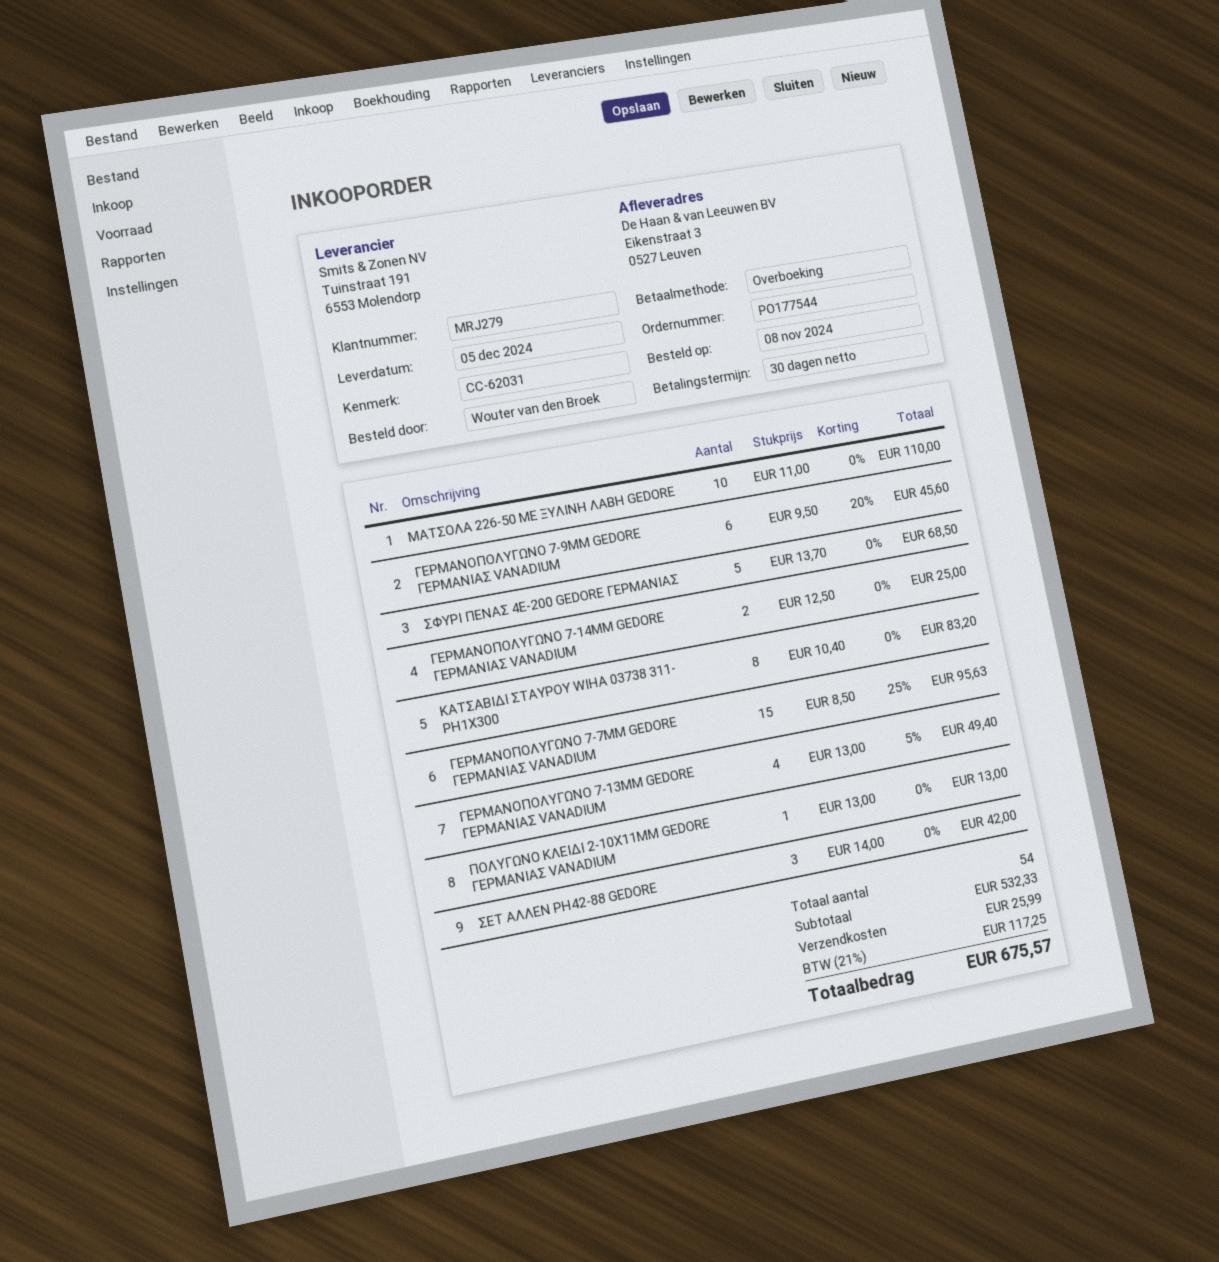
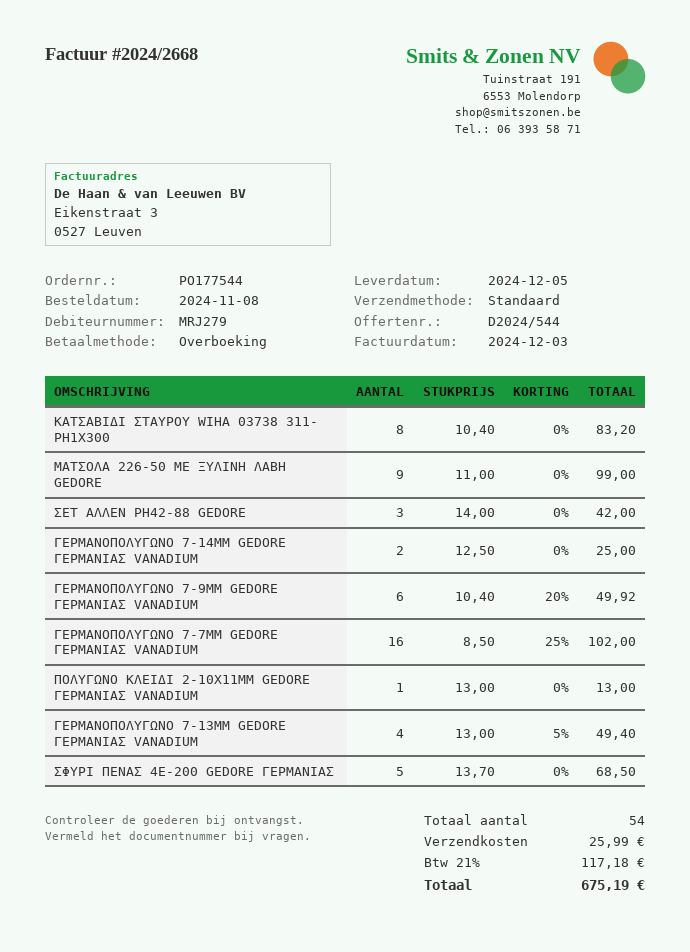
ΜΑΤΣΟΛΑ 226-50 ΜΕ ΞΥΛΙNH ΛΑΒΗ GEDORE: 10 x 11.00 = 110.00 -> 9 x 11.00 = 99.00
ΓΕΡΜΑNOΠΟΛYΓΩΝΟ 7-9MM GEDORE ΓΕΡΜΑΝΙΑΣ VANADIUM: 6 x 9.50 - 20% = 45.60 -> 6 x 10.40 - 20% = 49.92
ΓΕΡΜΑNOΠΟΛYΓΩΝΟ 7-7MM GEDORE ΓΕΡΜΑΝΙΑΣ VANADIUM: 15 x 8.50 - 25% = 95.63 -> 16 x 8.50 - 25% = 102.00
tax: 21% = 117.25 -> 21% = 117.18
total: 675.57 -> 675.19

